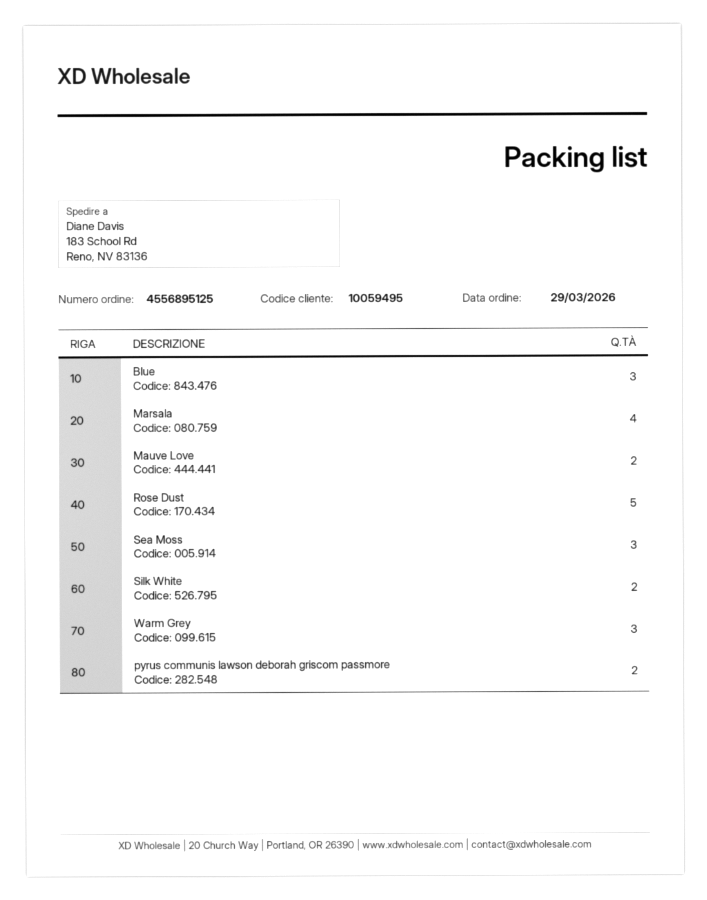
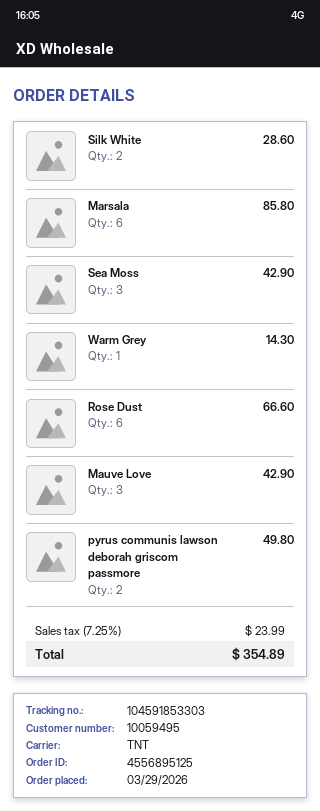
Blue: 3 -> none
Marsala: 4 -> 6
Mauve Love: 2 -> 3
Rose Dust: 5 -> 6
Warm Grey: 3 -> 1

